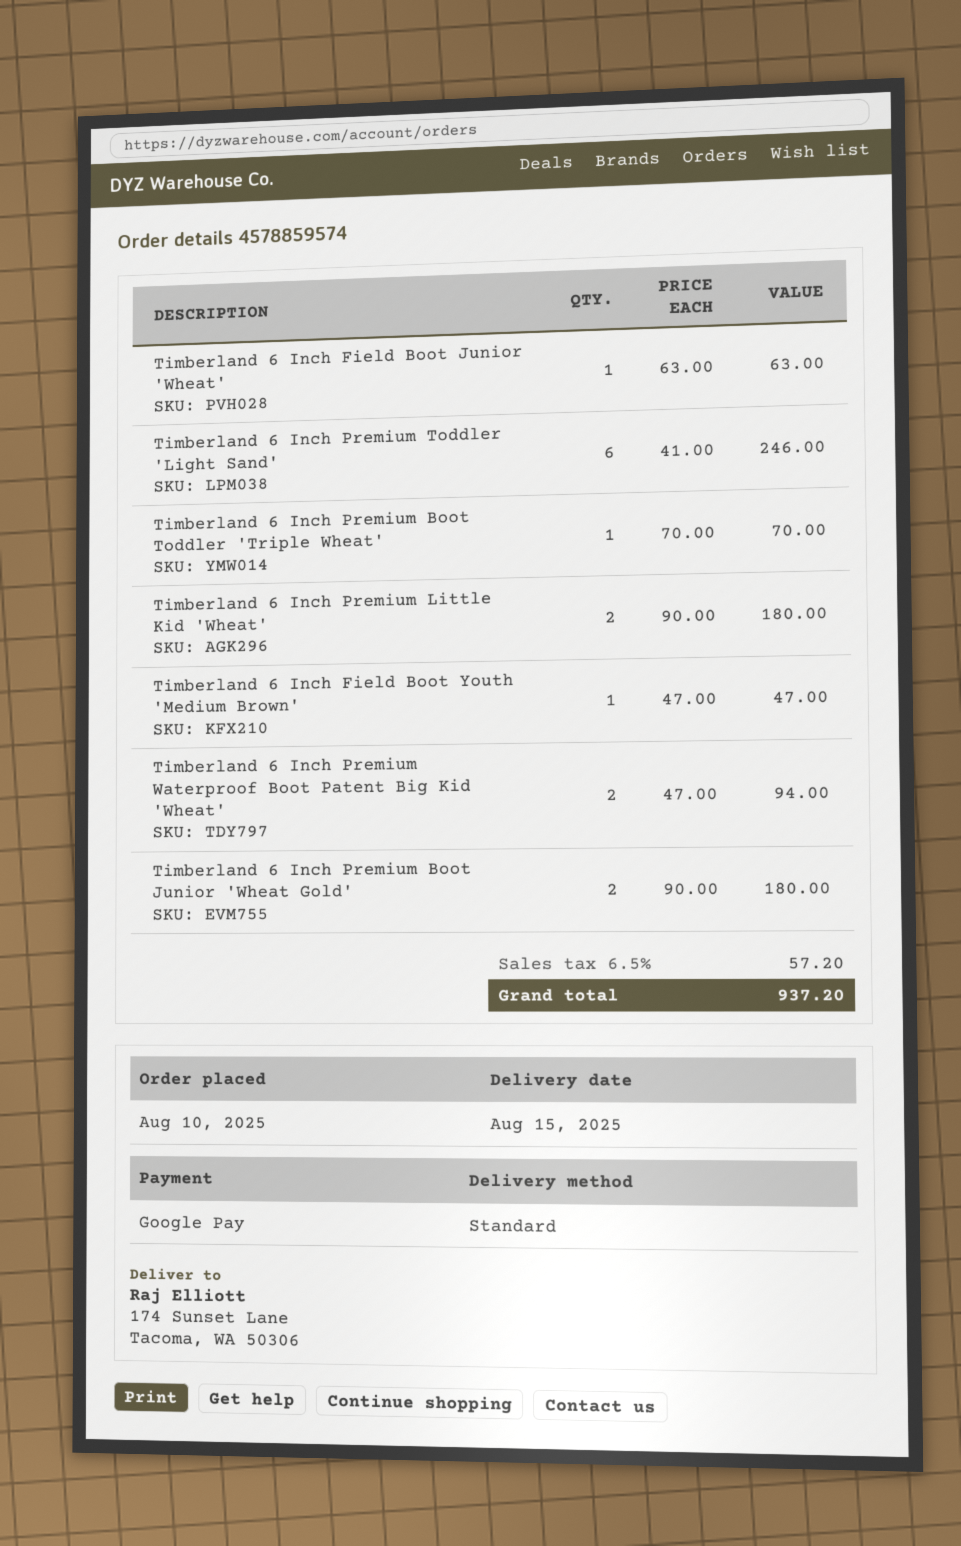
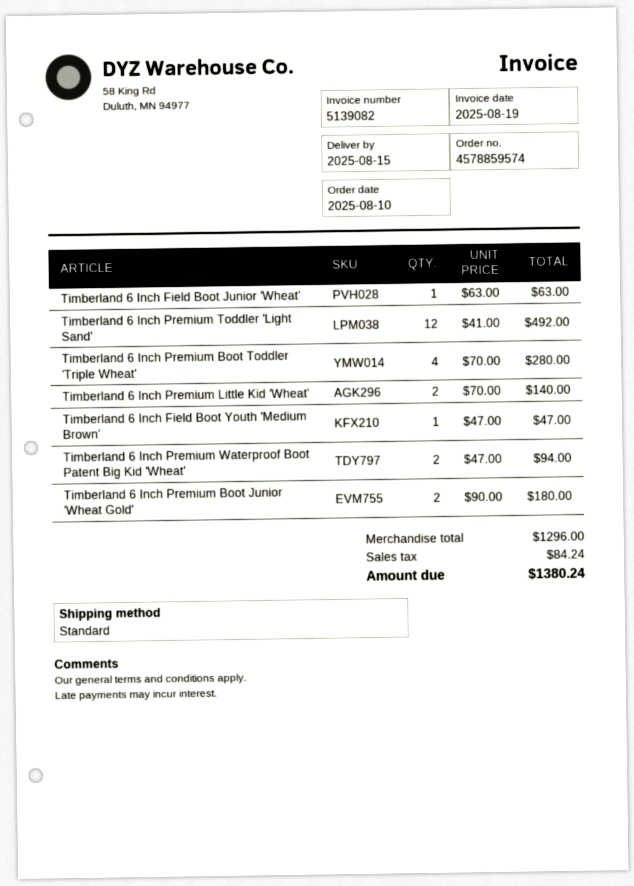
Timberland 6 Inch Premium Toddler 'Light Sand': 6 x 41.00 = 246.00 -> 12 x 41.00 = 492.00
Timberland 6 Inch Premium Boot Toddler 'Triple Wheat': 1 x 70.00 = 70.00 -> 4 x 70.00 = 280.00
Timberland 6 Inch Premium Little Kid 'Wheat': 2 x 90.00 = 180.00 -> 2 x 70.00 = 140.00
tax: 57.20 -> 84.24
total: 937.20 -> 1380.24

